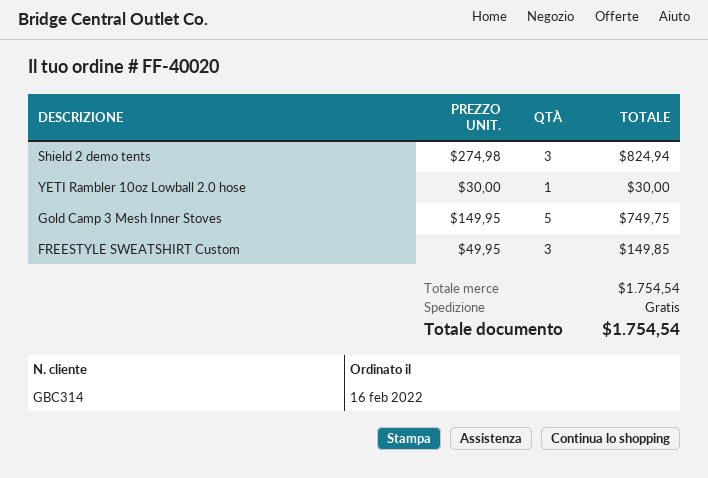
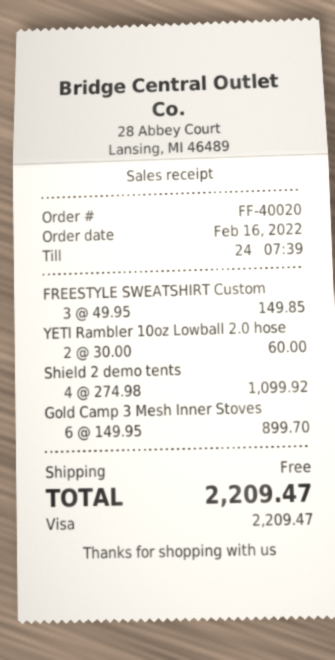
Shield 2 demo tents: 3 x 274.98 = 824.94 -> 4 x 274.98 = 1099.92
YETI Rambler 10oz Lowball 2.0 hose: 1 x 30.00 = 30.00 -> 2 x 30.00 = 60.00
Gold Camp 3 Mesh Inner Stoves: 5 x 149.95 = 749.75 -> 6 x 149.95 = 899.70
total: 1754.54 -> 2209.47

